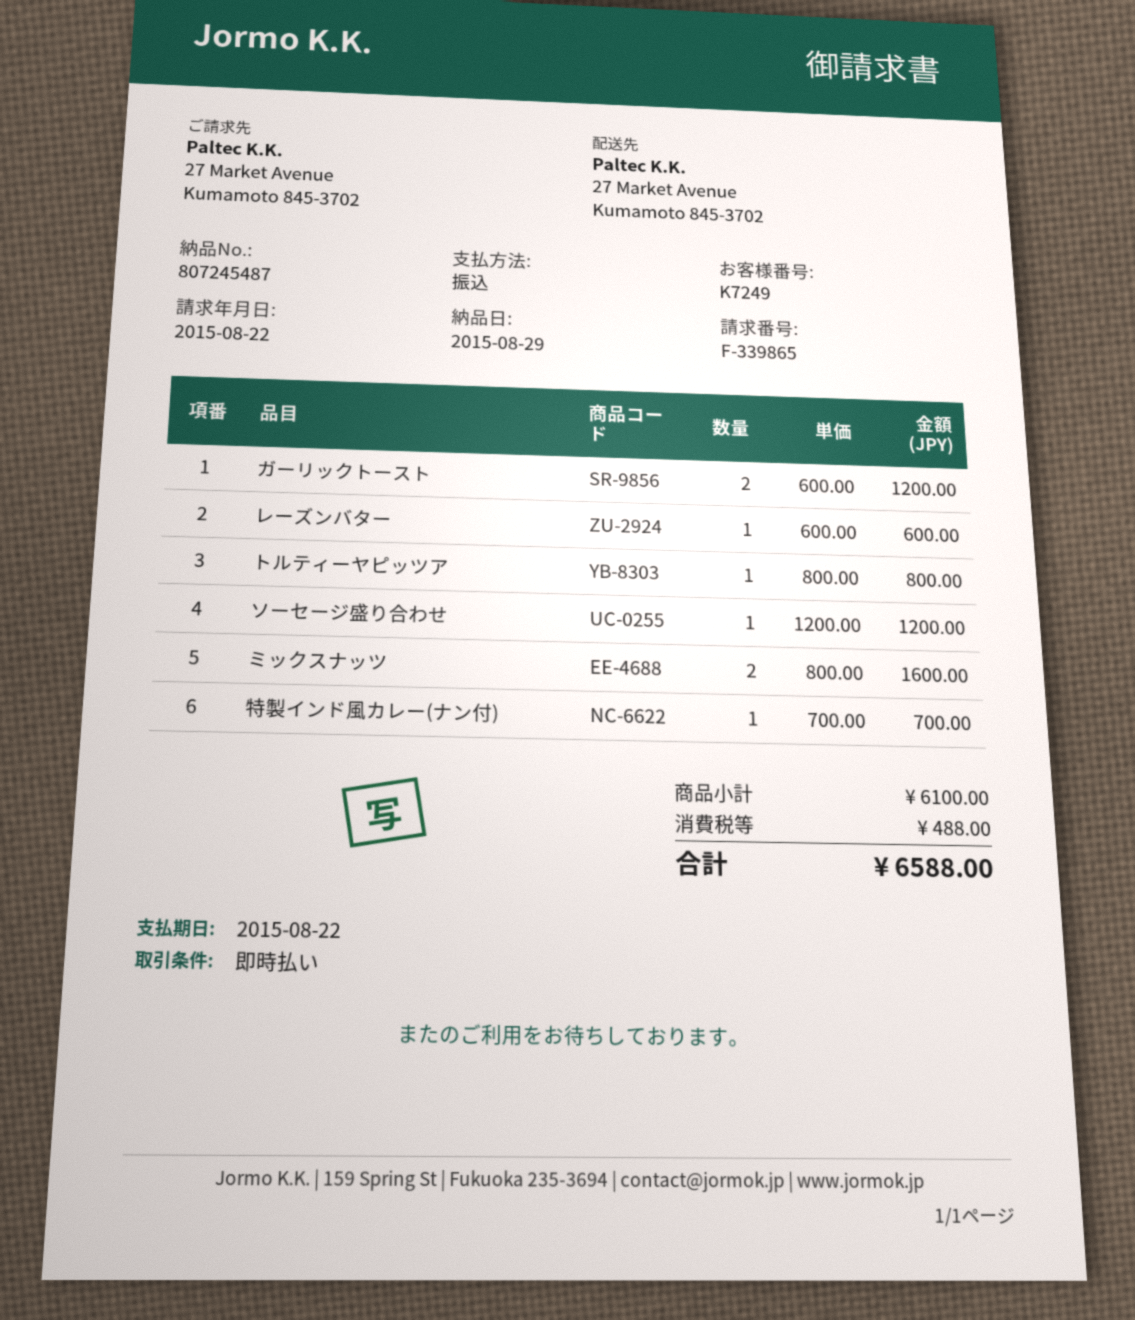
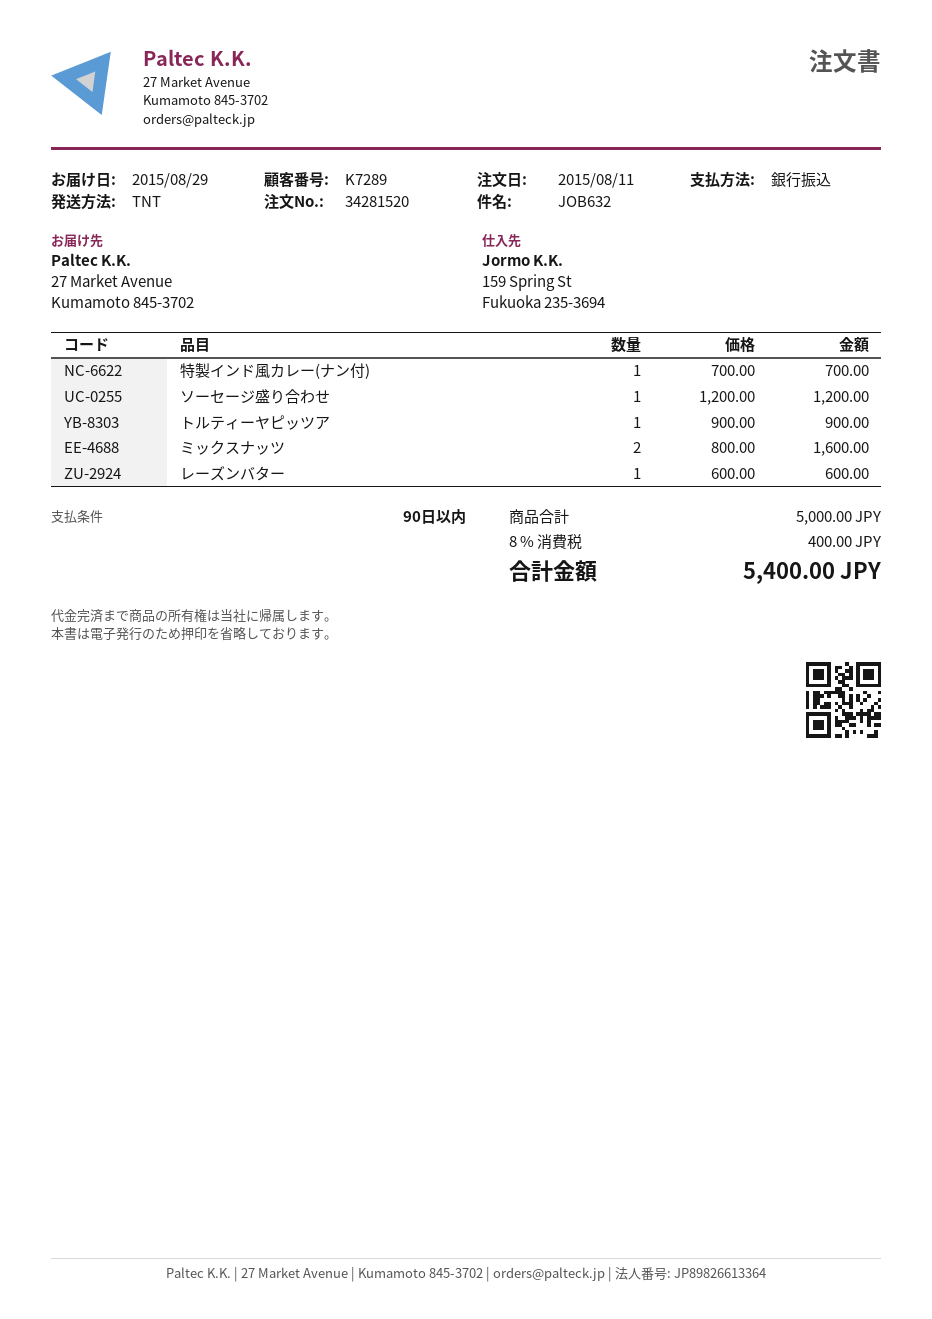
payment terms: on receipt -> 90 days
customer number: K7249 -> K7289
ガーリックトースト: 2 x 600.00 = 1200.00 -> none
トルティーヤピッツア: 1 x 800.00 = 800.00 -> 1 x 900.00 = 900.00
subtotal: 6100.00 -> 5000.00
tax: 488.00 -> 400.00
total: 6588.00 -> 5400.00

